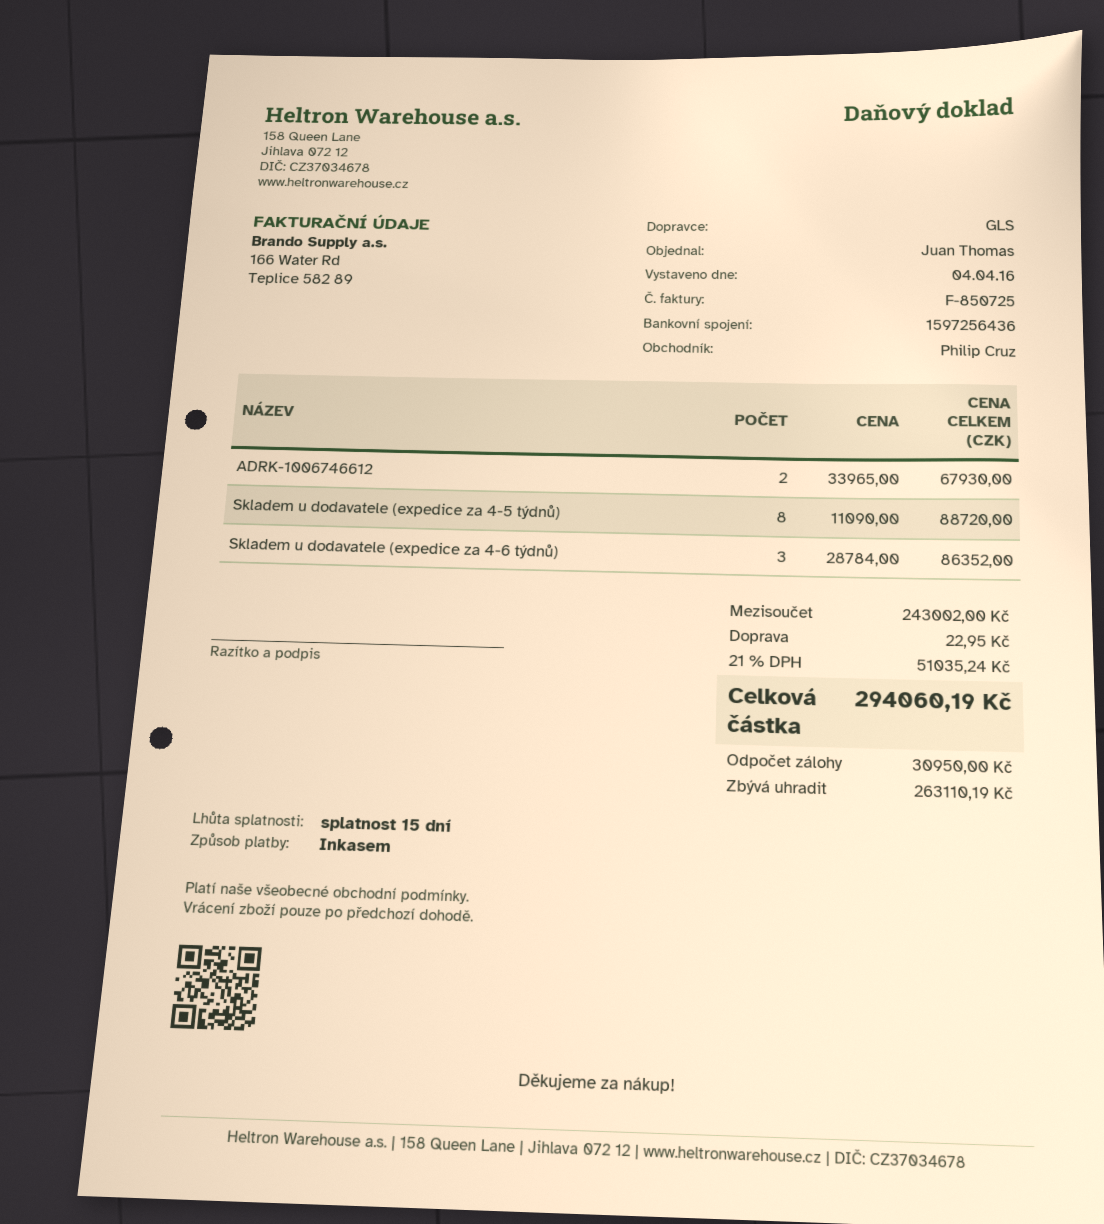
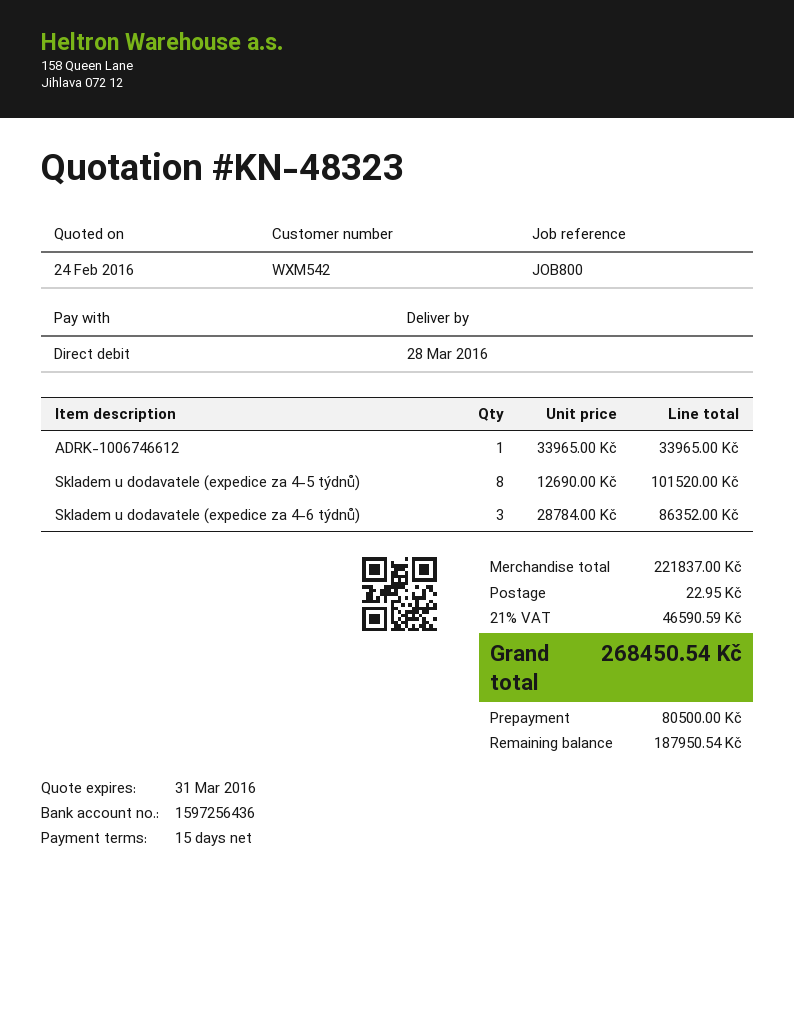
ADRK-1006746612: 2 x 33965.00 = 67930.00 -> 1 x 33965.00 = 33965.00
Skladem u dodavatele (expedice za 4-5 týdnů): 8 x 11090.00 = 88720.00 -> 8 x 12690.00 = 101520.00
subtotal: 243002.00 -> 221837.00
tax: 21% = 51035.24 -> 21% = 46590.59
total: 294060.19 -> 268450.54
deposit: 30950.00 -> 80500.00
balance: 263110.19 -> 187950.54

